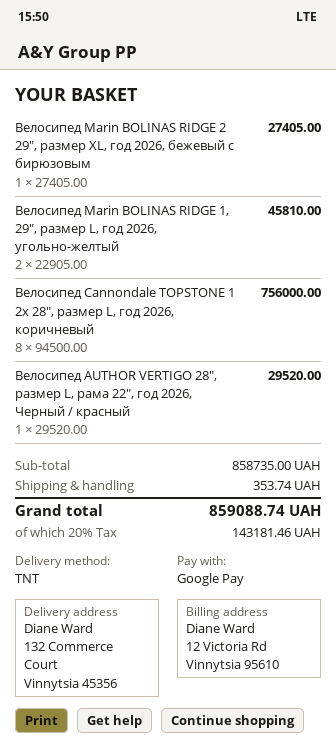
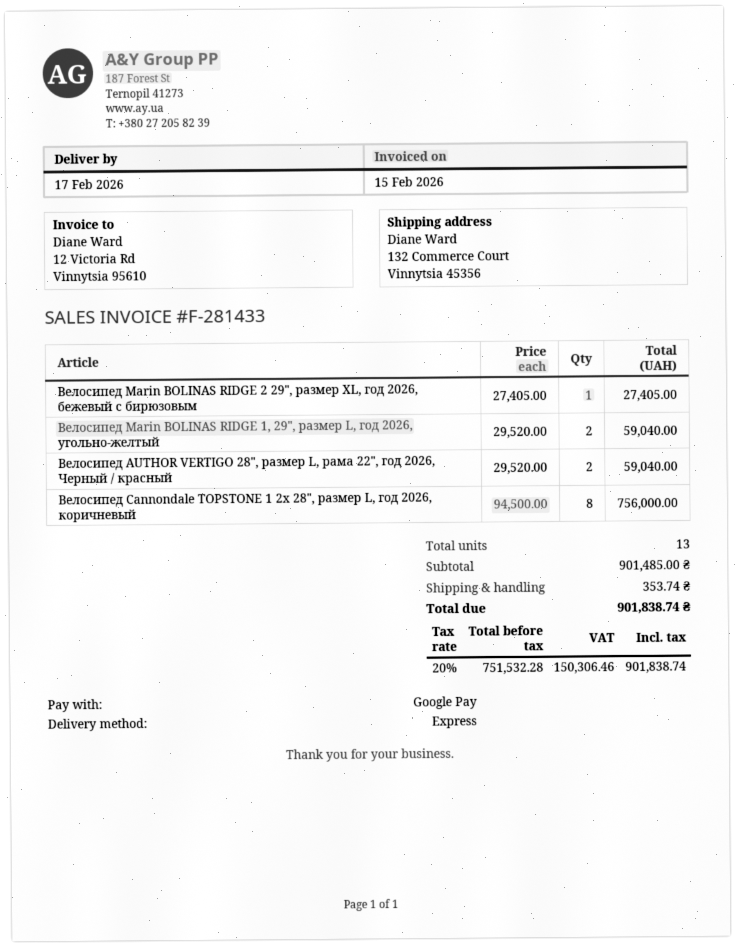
shipping method: TNT -> express
Велосипед Marin BOLINAS RIDGE 1, 29", размер L, год 2026, угольно-желтый: 2 x 22905.00 = 45810.00 -> 2 x 29520.00 = 59040.00
Велосипед AUTHOR VERTIGO 28", размер L, рама 22", год 2026, Черный / красный: 1 x 29520.00 = 29520.00 -> 2 x 29520.00 = 59040.00
subtotal: 858735.00 -> 901485.00
tax: 20% = 143181.46 -> 20% = 150306.46
total: 859088.74 -> 901838.74

